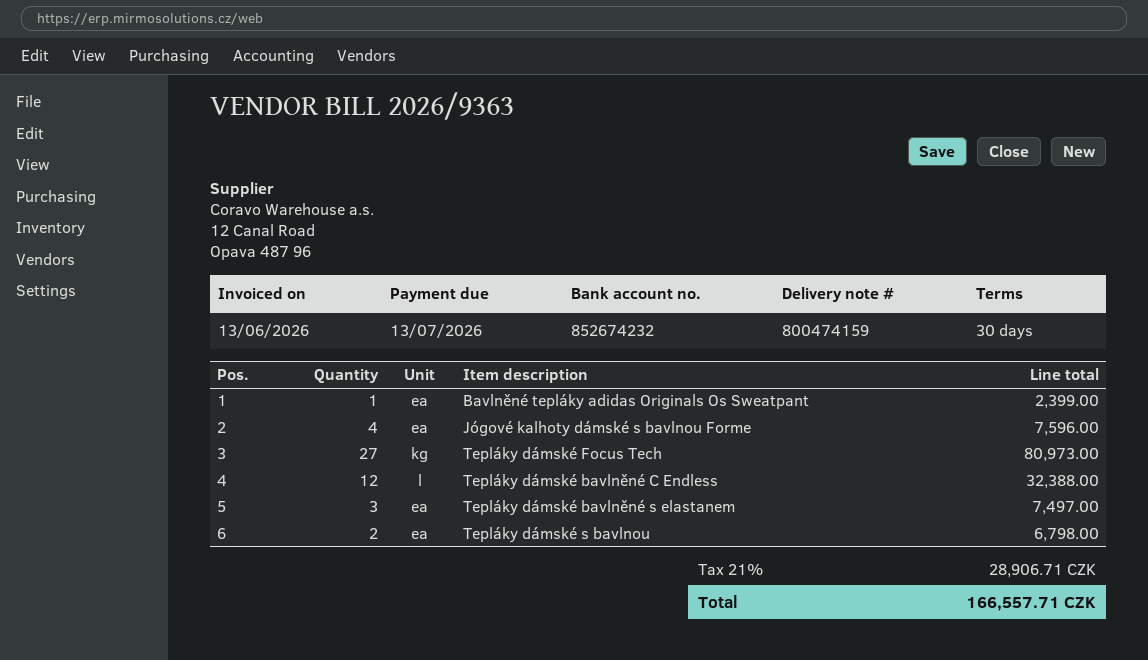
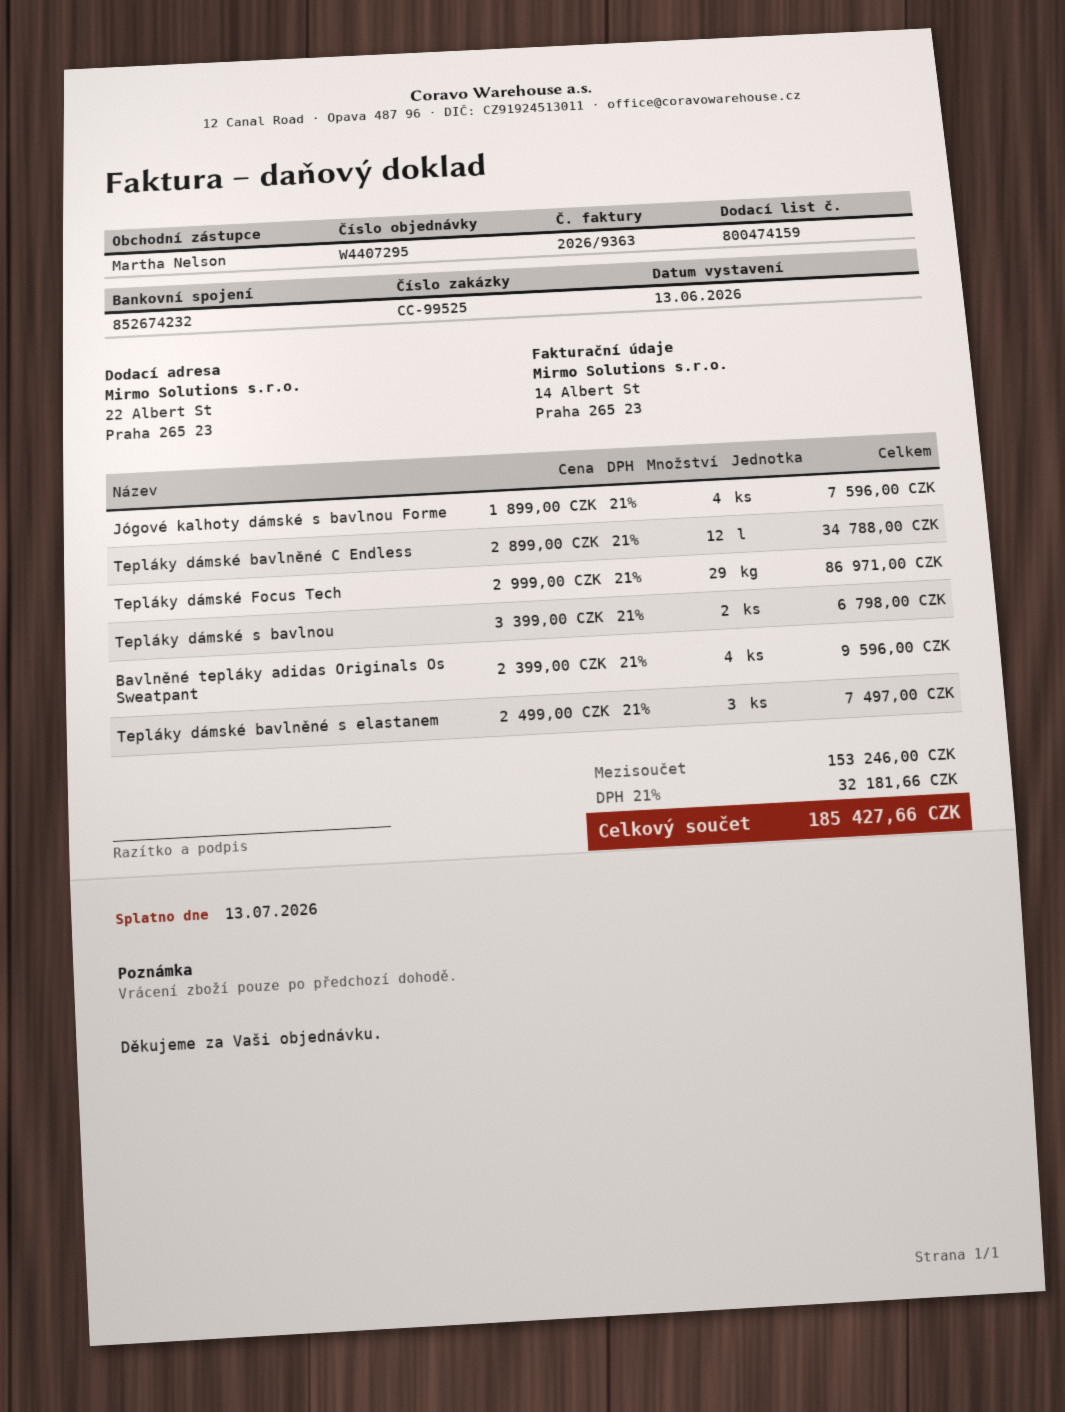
Bavlněné tepláky adidas Originals Os Sweatpant: 1 for 2399.00 -> 4 for 9596.00
Tepláky dámské Focus Tech: 27 for 80973.00 -> 29 for 86971.00
Tepláky dámské bavlněné C Endless: 12 for 32388.00 -> 12 for 34788.00
tax: 21% = 28906.71 -> 21% = 32181.66
total: 166557.71 -> 185427.66

